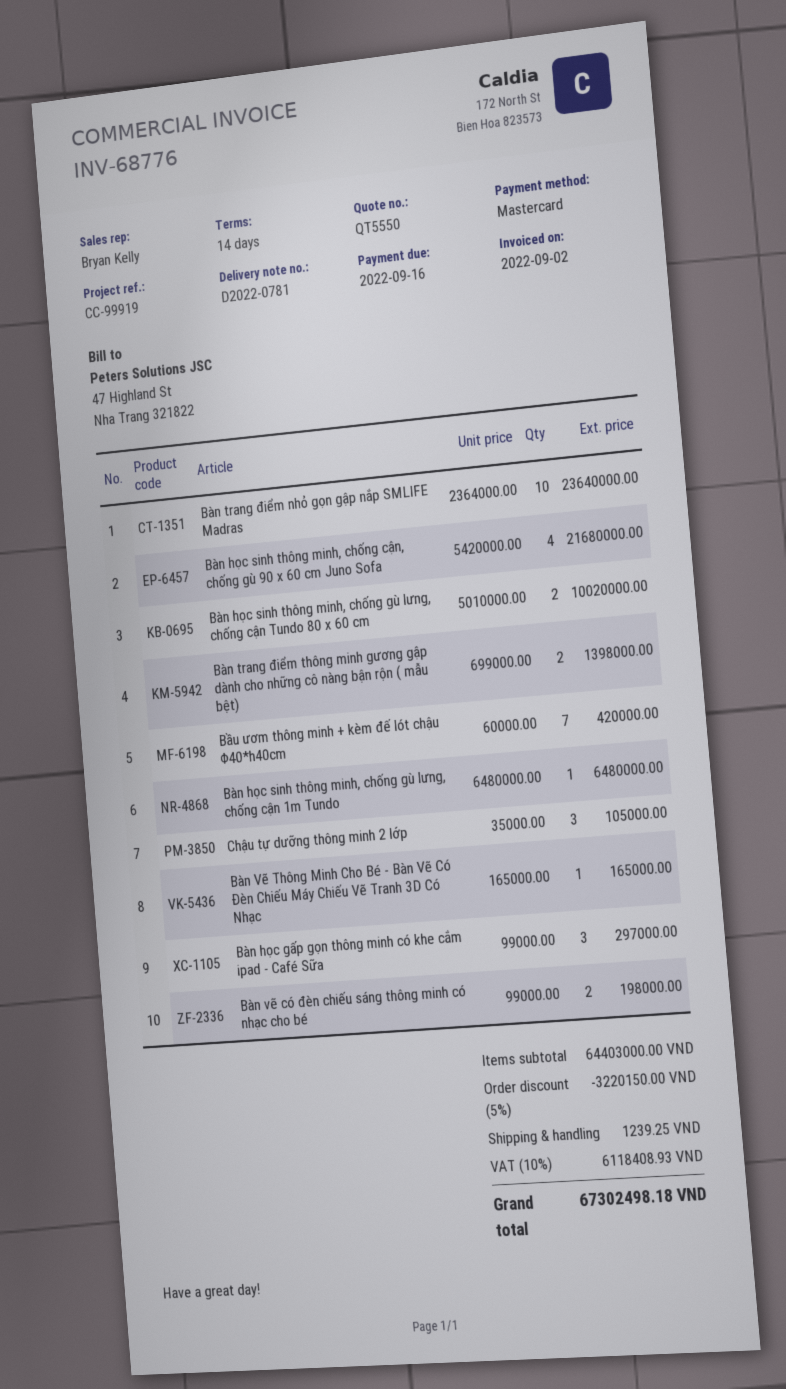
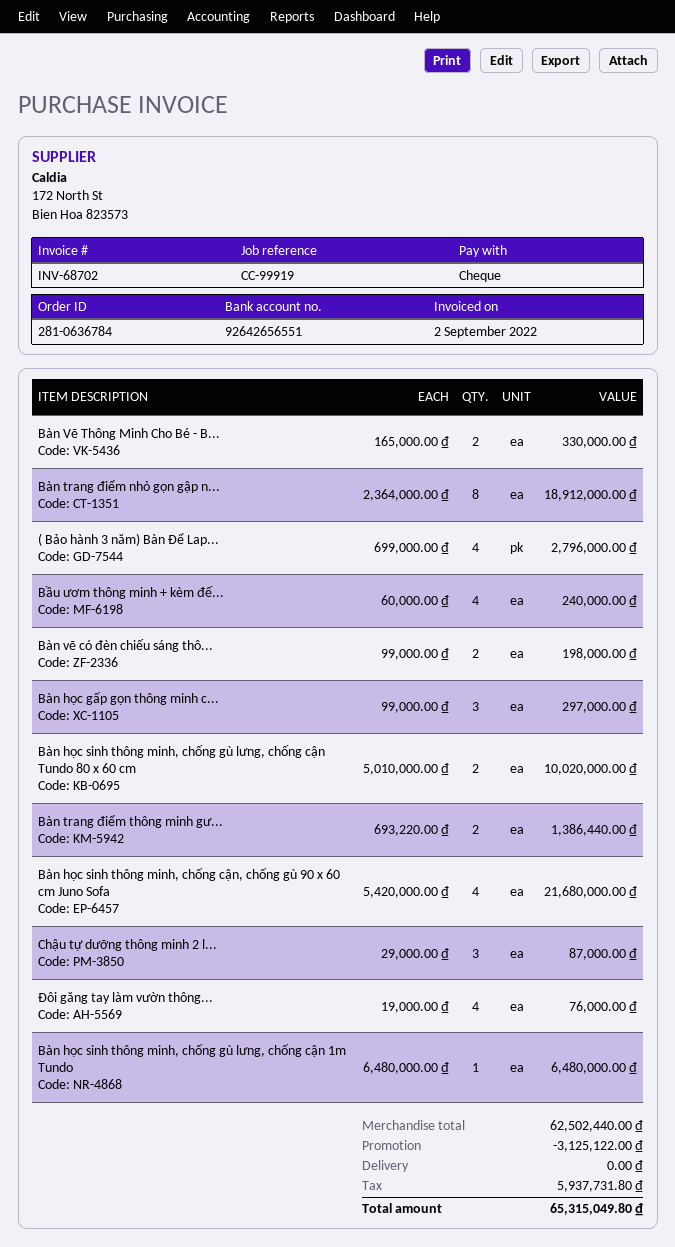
invoice number: INV-68776 -> INV-68702
payment method: Mastercard -> cheque
Bàn trang điểm nhỏ gọn gập nắp SMLIFE Madras: 10 x 2364000.00 = 23640000.00 -> 8 x 2364000.00 = 18912000.00
Bàn trang điểm thông minh gương gập dành cho những cô nàng bận rộn ( mẫu bệt): 2 x 699000.00 = 1398000.00 -> 2 x 693220.00 = 1386440.00
Bầu ươm thông minh + kèm đế lót chậu Φ40*h40cm: 7 x 60000.00 = 420000.00 -> 4 x 60000.00 = 240000.00
Chậu tự dưỡng thông minh 2 lớp: 3 x 35000.00 = 105000.00 -> 3 x 29000.00 = 87000.00
Bàn Vẽ Thông Minh Cho Bé - Bàn Vẽ Có Đèn Chiếu Máy Chiếu Vẽ Tranh 3D Có Nhạc: 1 x 165000.00 = 165000.00 -> 2 x 165000.00 = 330000.00
( Bảo hành 3 năm) Bàn Để Lap...: none -> 4 x 699000.00 = 2796000.00
Đôi găng tay làm vườn thông...: none -> 4 x 19000.00 = 76000.00
subtotal: 64403000.00 -> 62502440.00
discount: 3220150.00 -> 3125122.00
shipping: 1239.25 -> 0.00
tax: 6118408.93 -> 5937731.80
total: 67302498.18 -> 65315049.80

